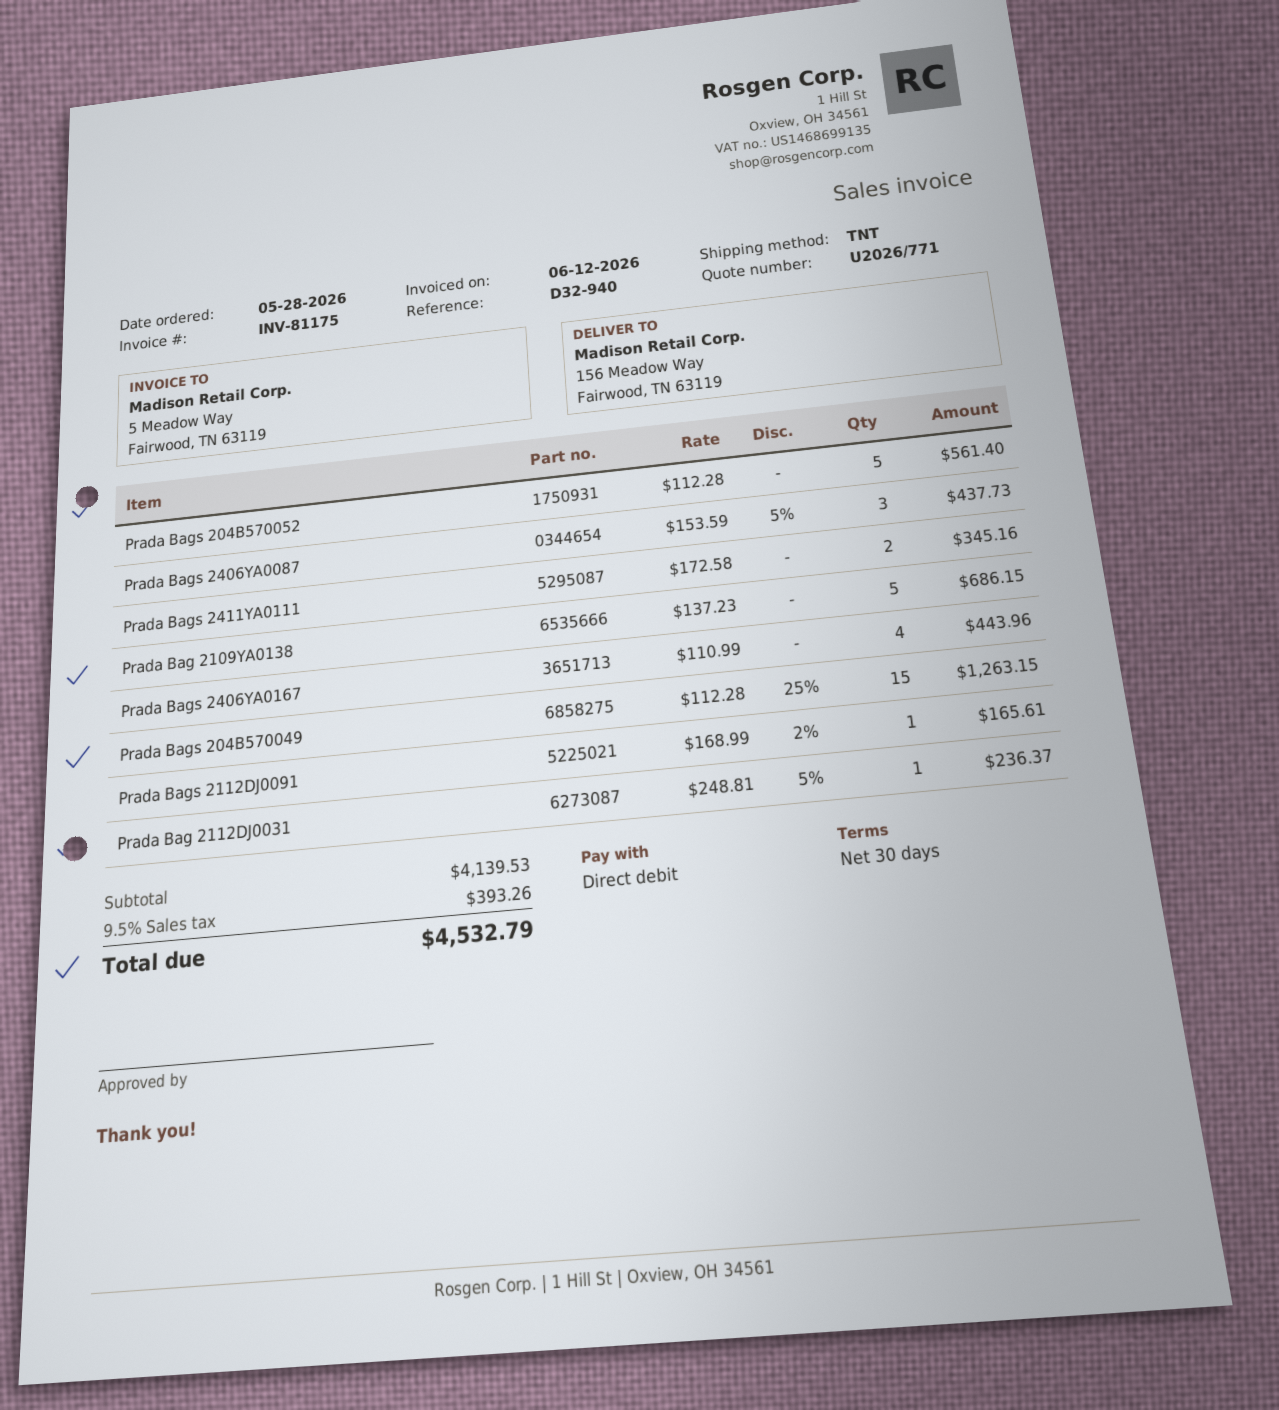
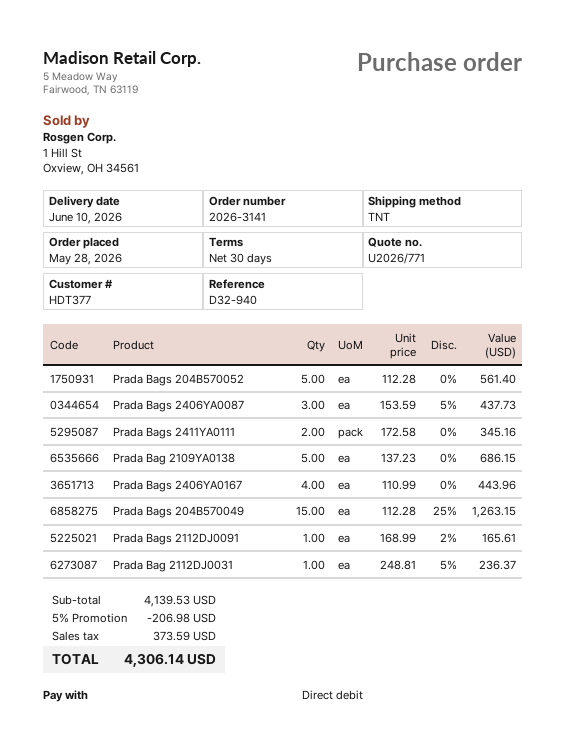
discount: none -> 5% = 206.98
tax: 393.26 -> 373.59
total: 4532.79 -> 4306.14

